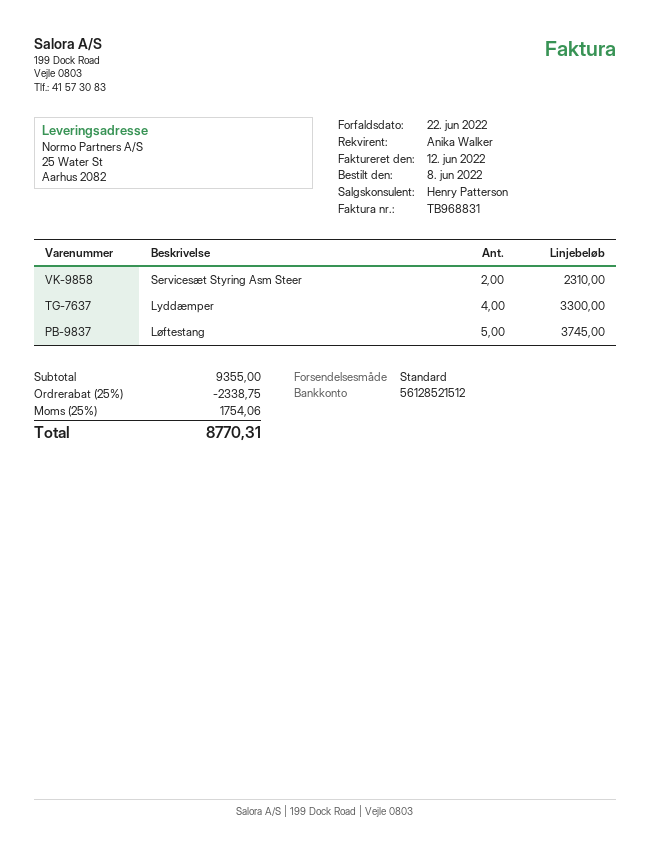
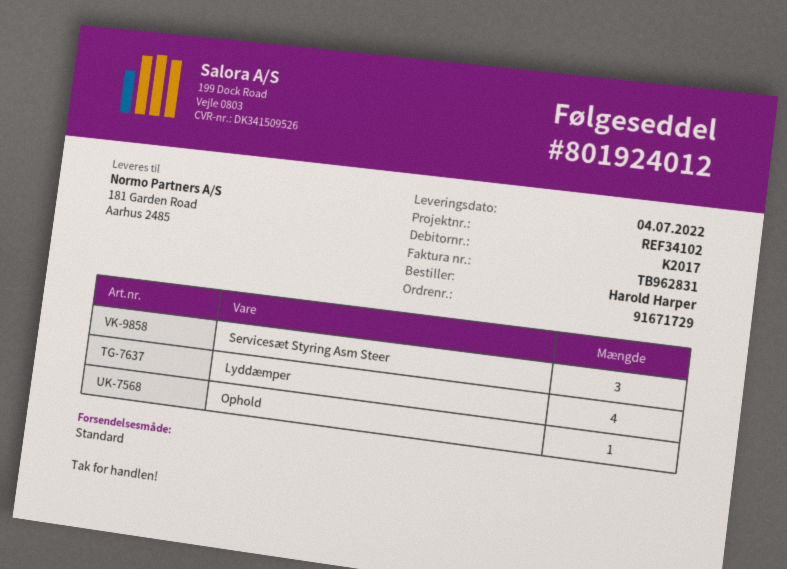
invoice number: TB968831 -> TB962831
ordered by: Anika Walker -> Harold Harper
ship to: 25 Water St, Aarhus 2082 -> 181 Garden Road, Aarhus 2485
Servicesæt Styring Asm Steer: 2 -> 3
Løftestang: 5 -> none
Ophold: none -> 1

